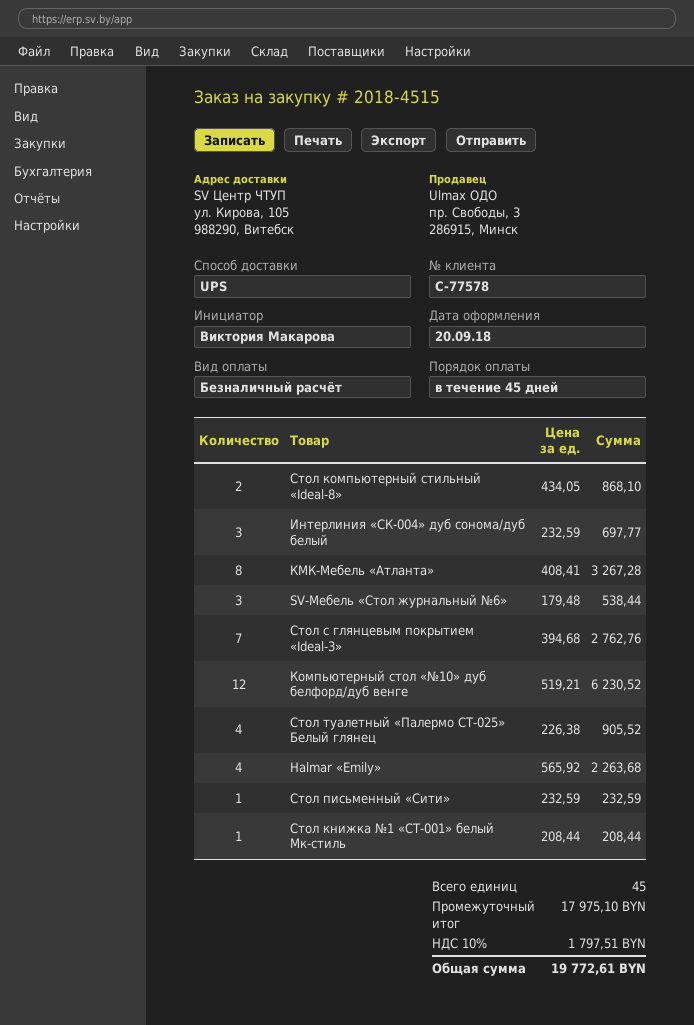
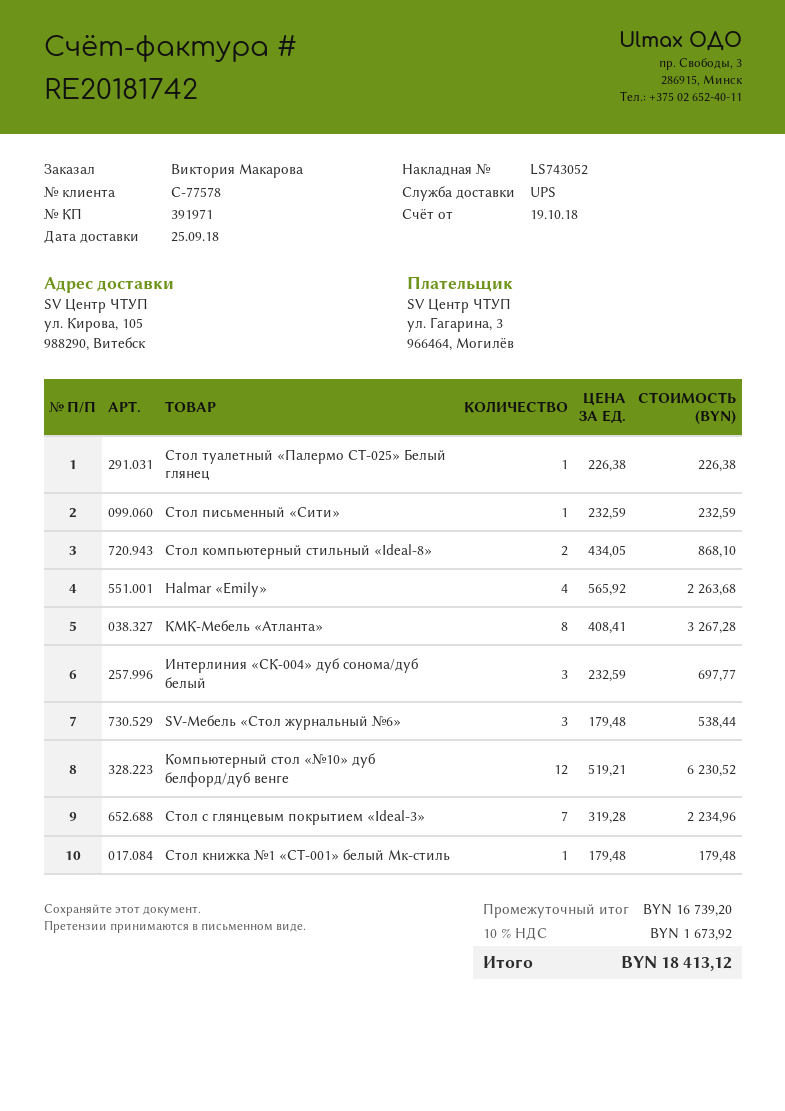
Стол с глянцевым покрытием «Ideal-3»: 7 x 394.68 = 2762.76 -> 7 x 319.28 = 2234.96
Стол туалетный «Палермо СТ-025» Белый глянец: 4 x 226.38 = 905.52 -> 1 x 226.38 = 226.38
Стол книжка №1 «СТ-001» белый Мк-стиль: 1 x 208.44 = 208.44 -> 1 x 179.48 = 179.48
subtotal: 17975.10 -> 16739.20
tax: 10% = 1797.51 -> 10% = 1673.92
total: 19772.61 -> 18413.12

